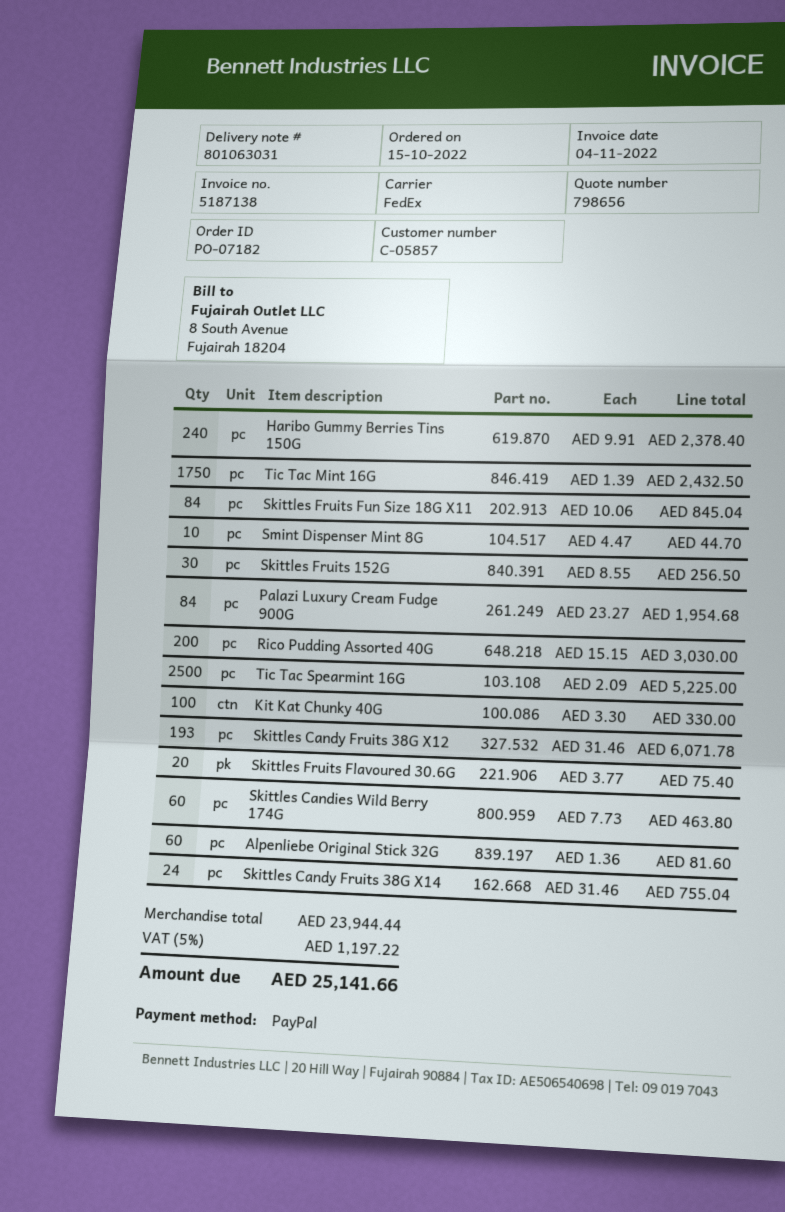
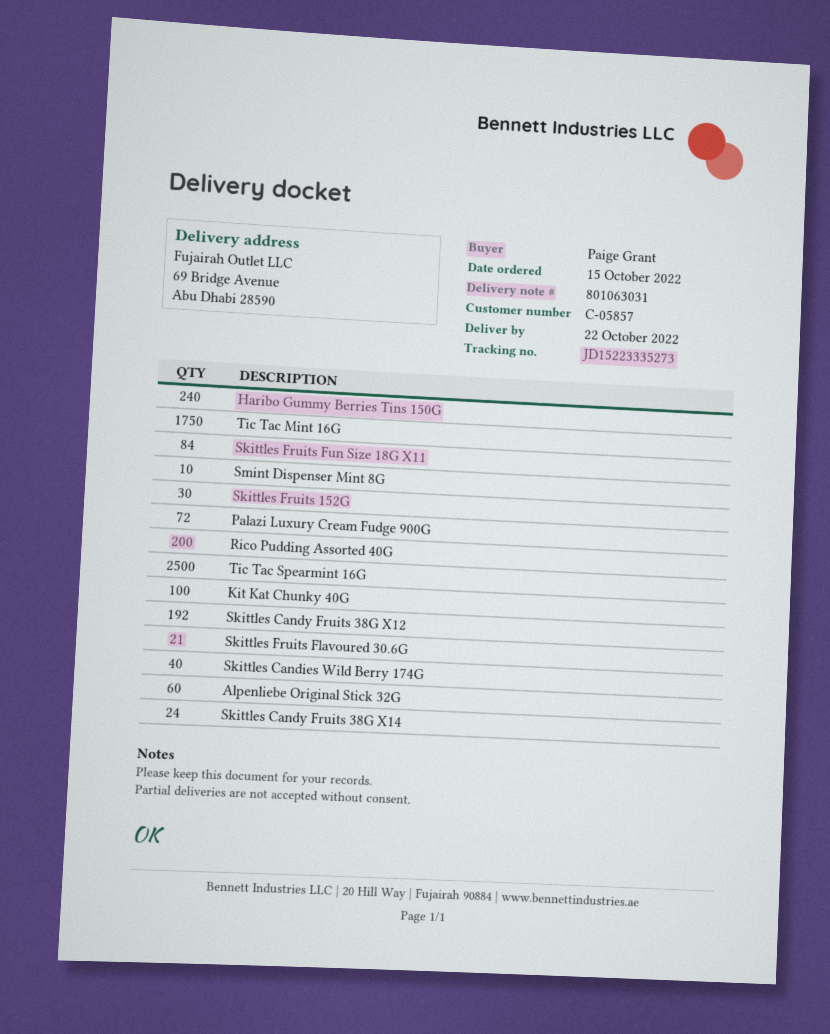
Palazi Luxury Cream Fudge 900G: 84 -> 72
Skittles Candy Fruits 38G X12: 193 -> 192
Skittles Fruits Flavoured 30.6G: 20 -> 21
Skittles Candies Wild Berry 174G: 60 -> 40

